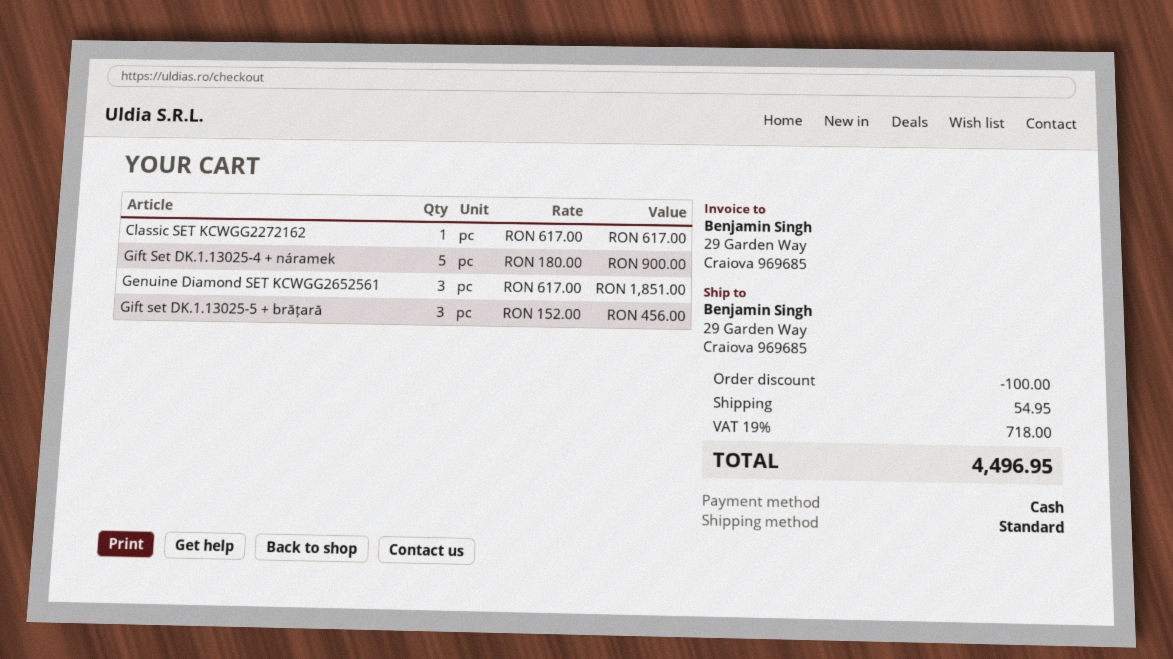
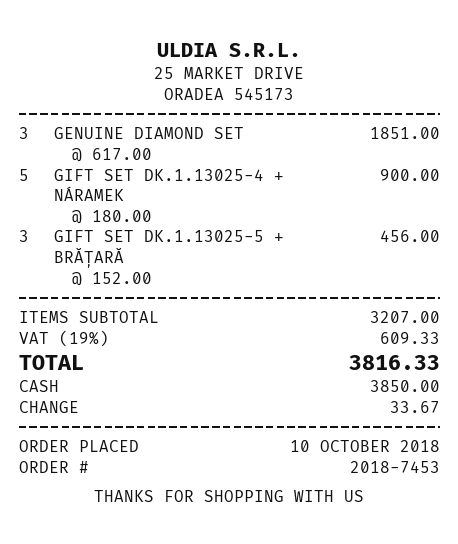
Classic SET KCWGG2272162: 1 x 617.00 = 617.00 -> none
discount: 100.00 -> none
shipping: 54.95 -> none
tax: 19% = 718.00 -> 19% = 609.33
total: 4496.95 -> 3816.33

